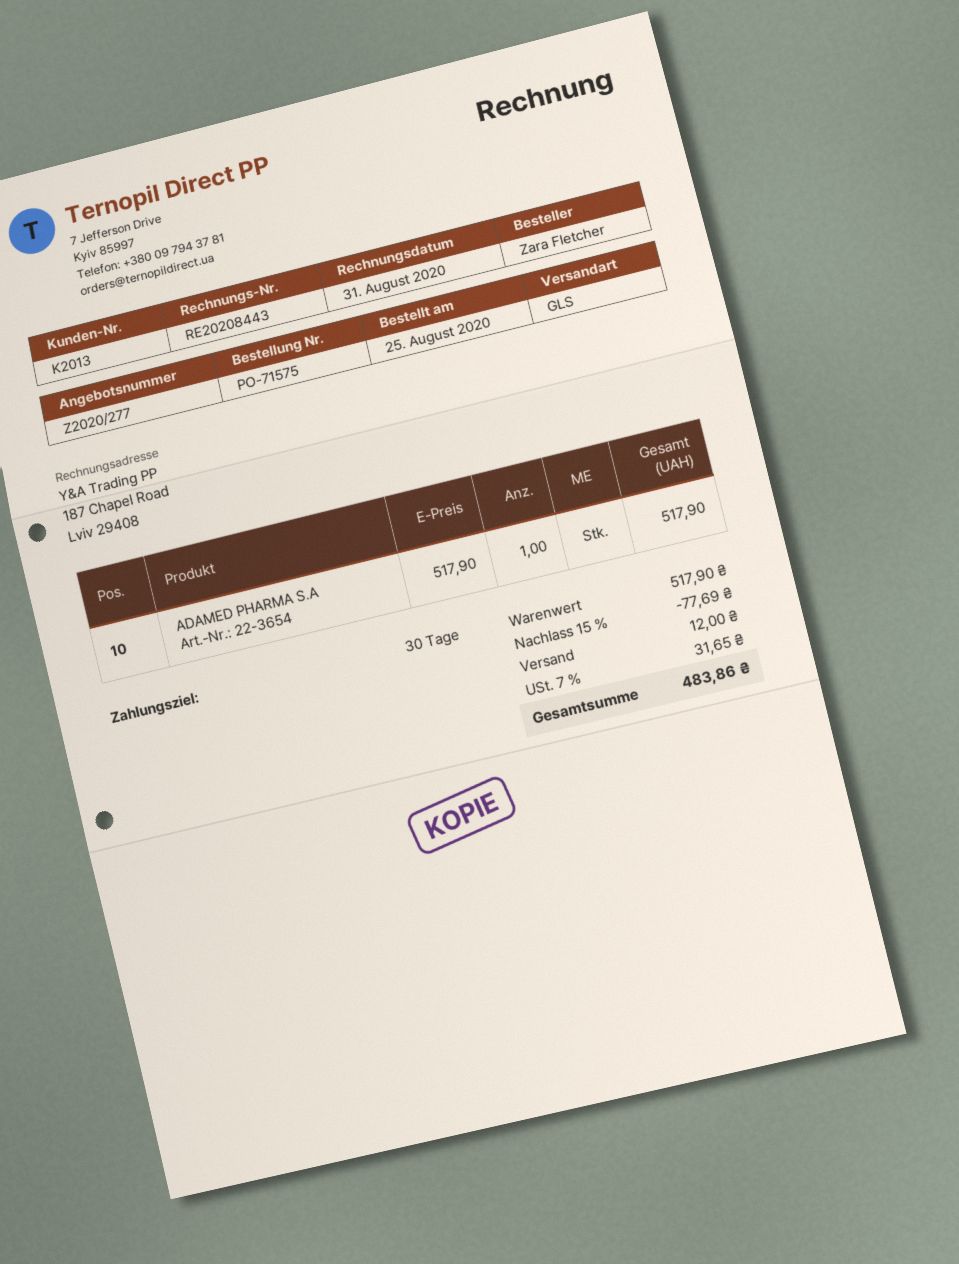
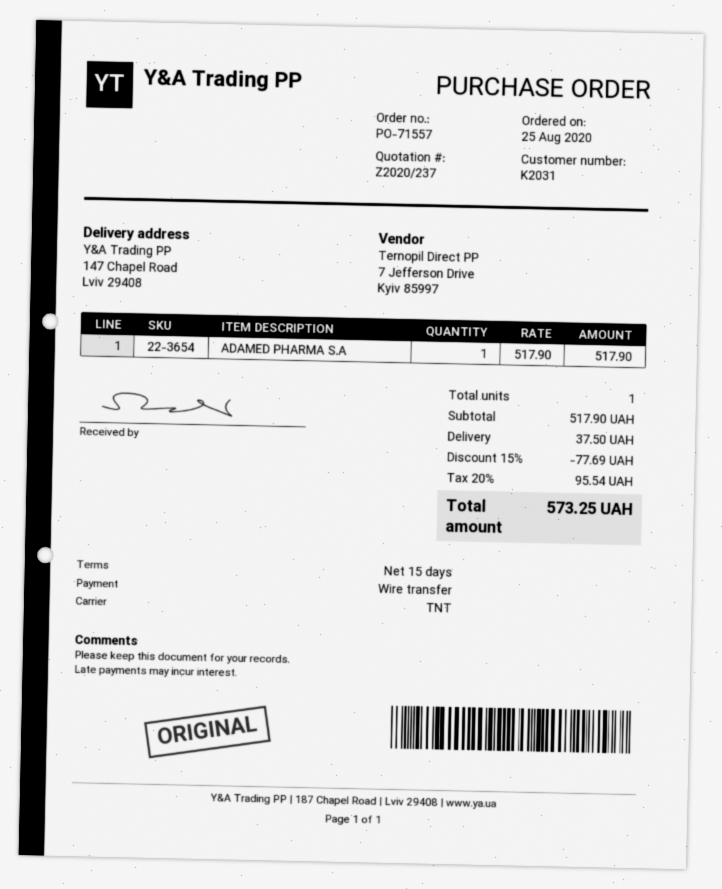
quote number: Z2020/277 -> Z2020/237
order number: PO-71575 -> PO-71557
payment terms: 30 days -> 15 days
customer number: K2013 -> K2031
shipping method: GLS -> TNT
shipping: 12.00 -> 37.50
tax: 7% = 31.65 -> 20% = 95.54
total: 483.86 -> 573.25

